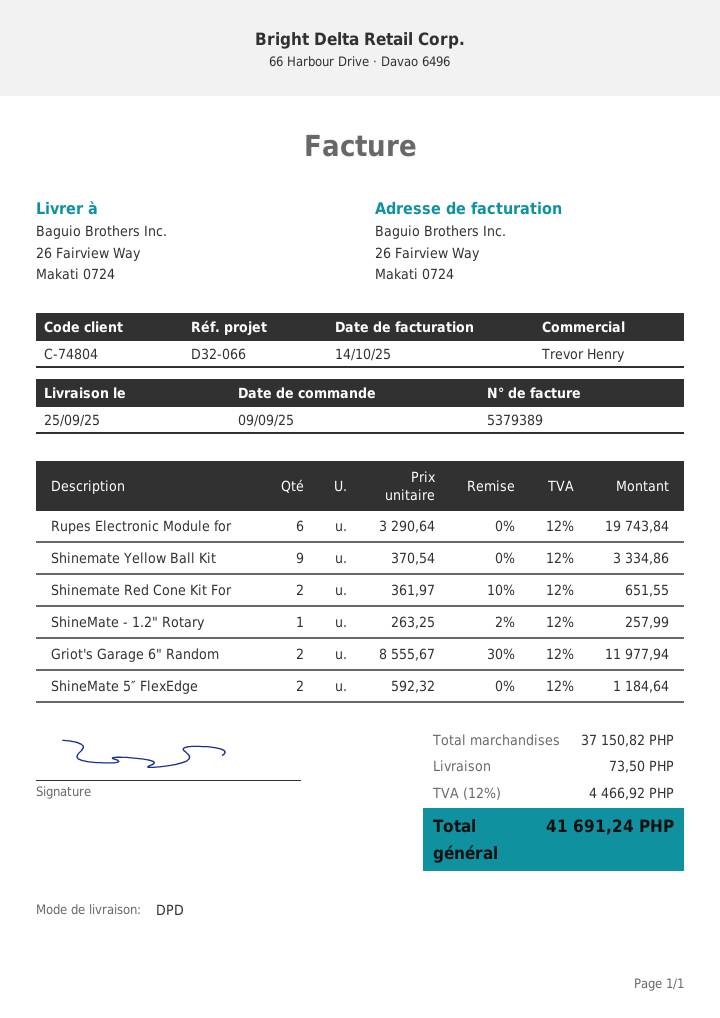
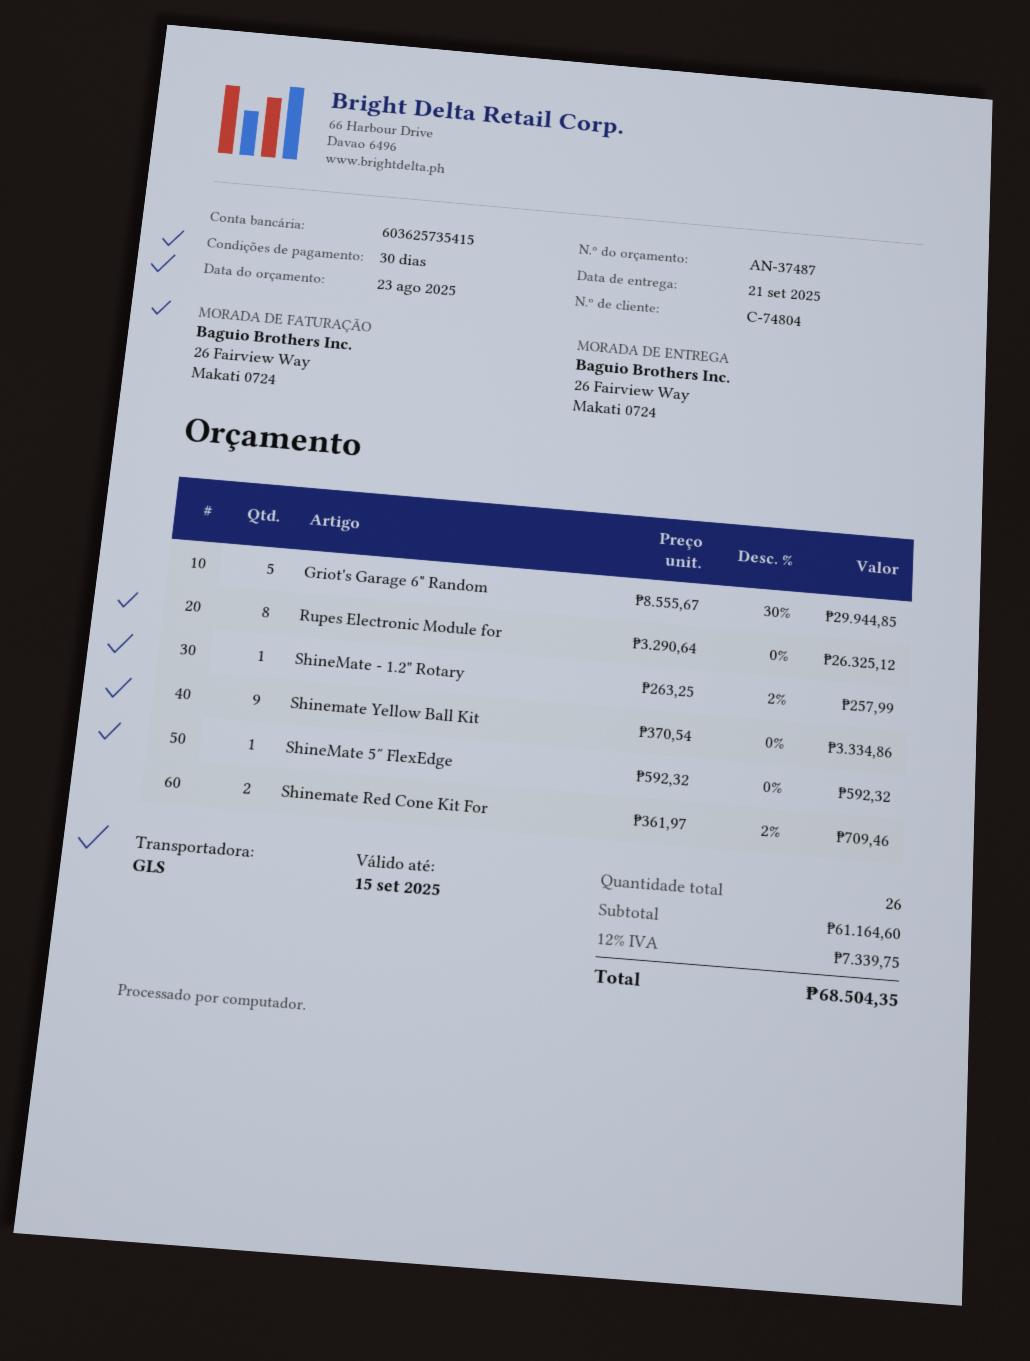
delivery date: 2025-09-25 -> 2025-09-21
shipping method: DPD -> GLS
Rupes Electronic Module for: 6 x 3290.64 = 19743.84 -> 8 x 3290.64 = 26325.12
Shinemate Red Cone Kit For: 2 x 361.97 - 10% = 651.55 -> 2 x 361.97 - 2% = 709.46
Griot's Garage 6" Random: 2 x 8555.67 - 30% = 11977.94 -> 5 x 8555.67 - 30% = 29944.85
ShineMate 5″ FlexEdge: 2 x 592.32 = 1184.64 -> 1 x 592.32 = 592.32
subtotal: 37150.82 -> 61164.60
shipping: 73.50 -> none
tax: 12% = 4466.92 -> 12% = 7339.75
total: 41691.24 -> 68504.35

